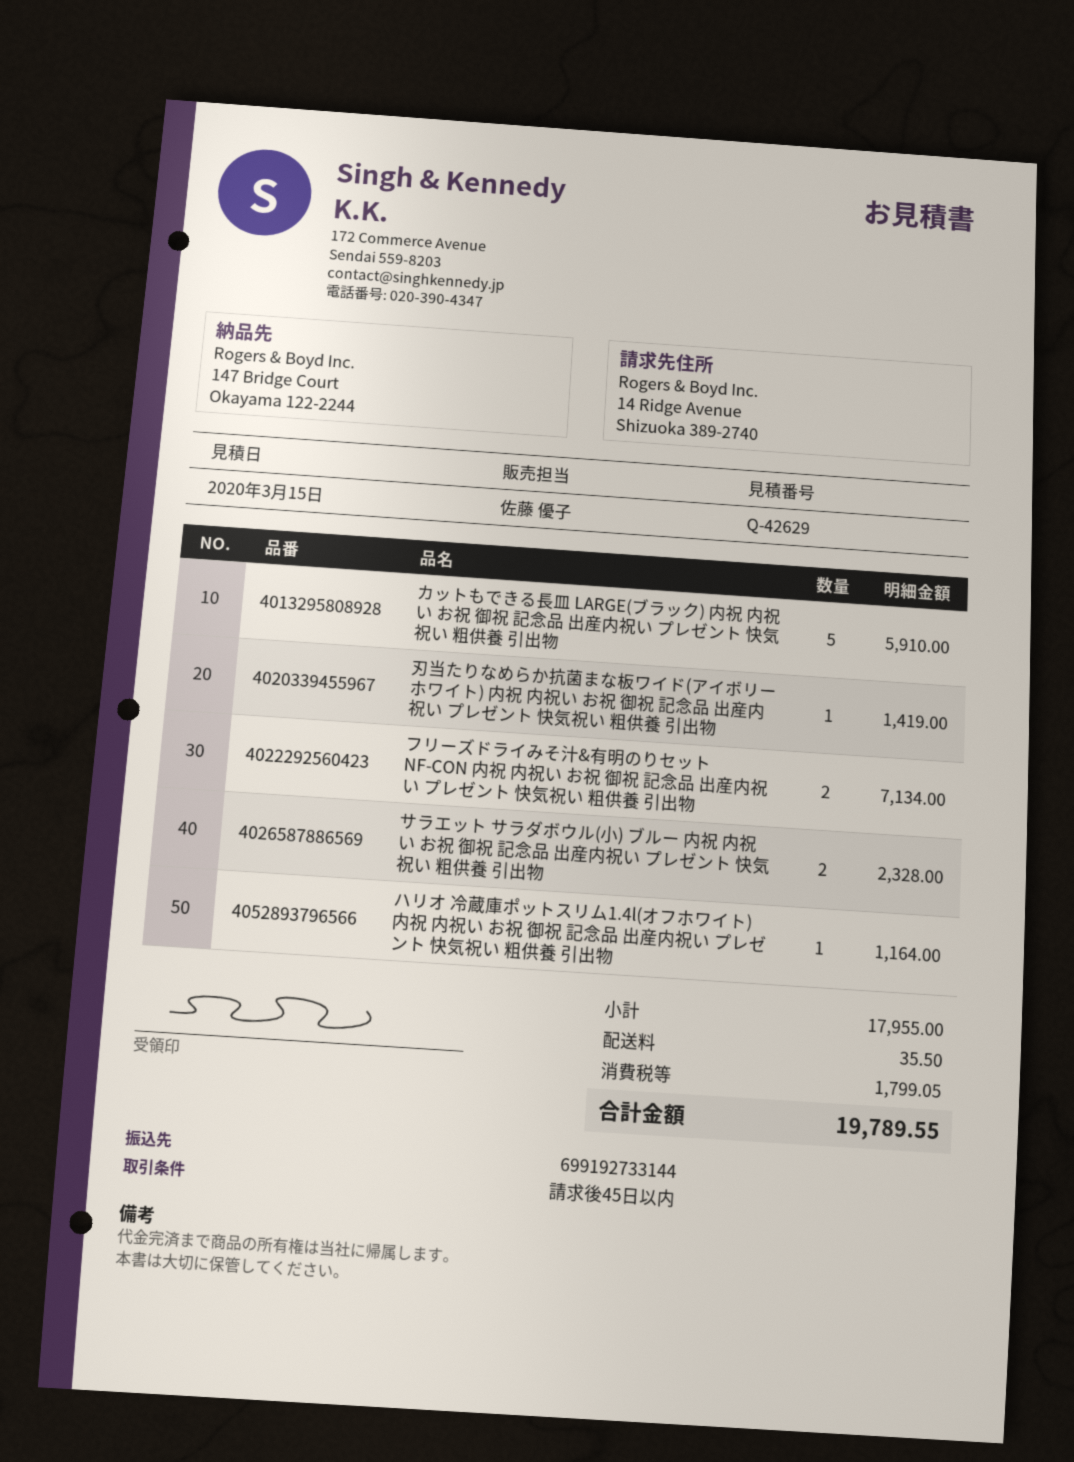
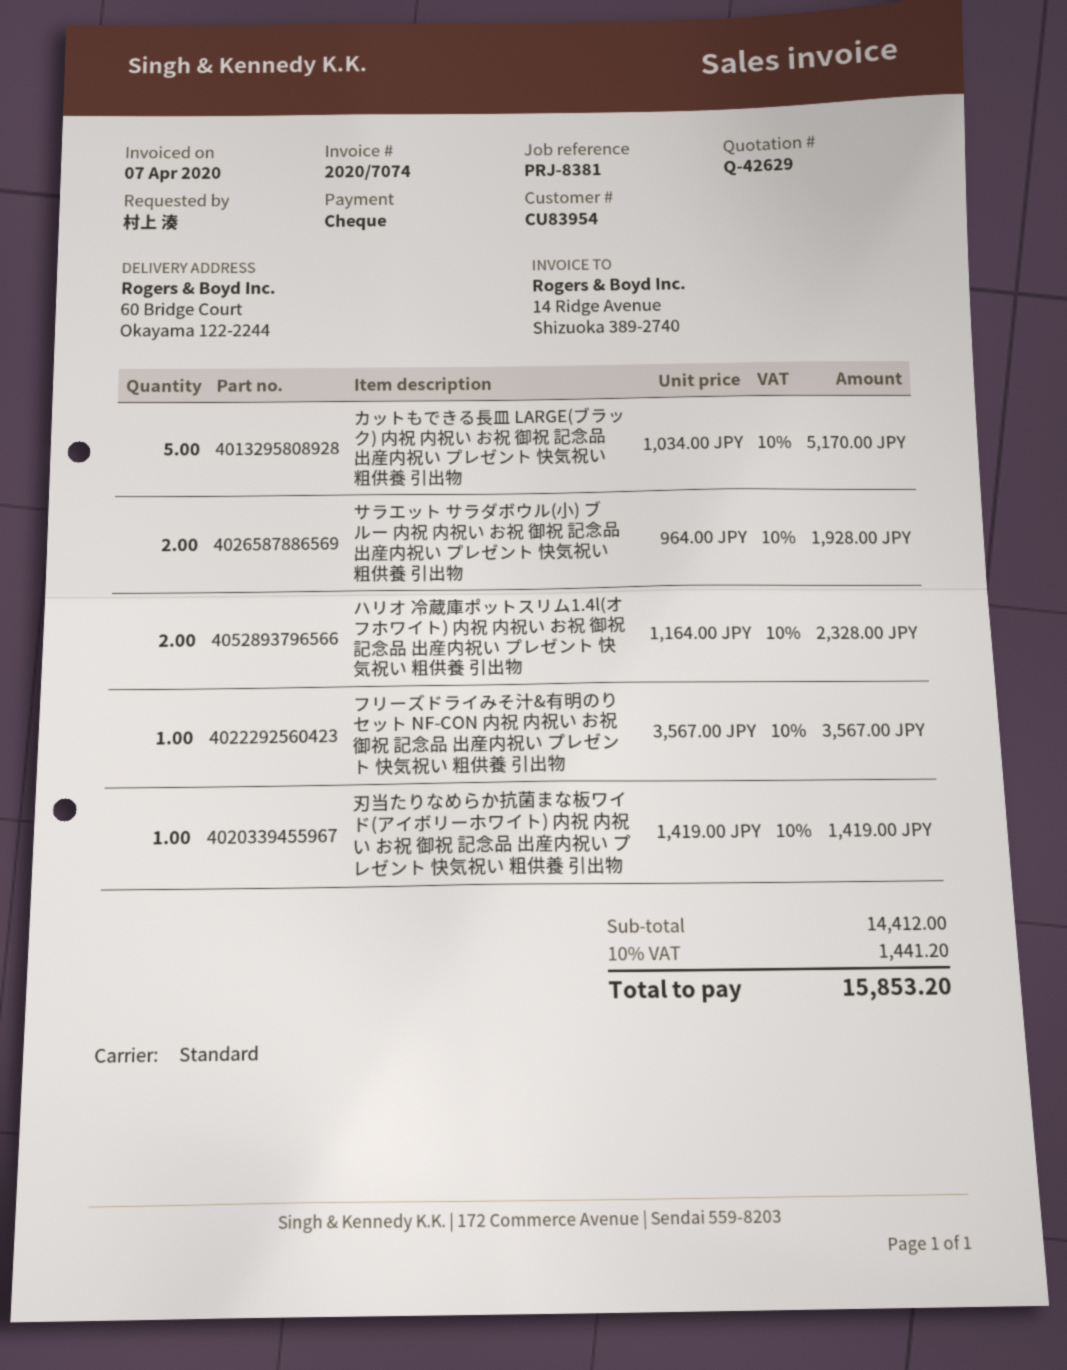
ship to: 147 Bridge Court, Okayama 122-2244 -> 60 Bridge Court, Okayama 122-2244
カットもできる長皿 LARGE(ブラック) 内祝 内祝い お祝 御祝 記念品 出産内祝い プレゼント 快気祝い 粗供養 引出物: 5 for 5910.00 -> 5 for 5170.00
フリーズドライみそ汁&有明のりセット NF-CON 内祝 内祝い お祝 御祝 記念品 出産内祝い プレゼント 快気祝い 粗供養 引出物: 2 for 7134.00 -> 1 for 3567.00
サラエット サラダボウル(小) ブルー 内祝 内祝い お祝 御祝 記念品 出産内祝い プレゼント 快気祝い 粗供養 引出物: 2 for 2328.00 -> 2 for 1928.00
ハリオ 冷蔵庫ポットスリム1.4l(オフホワイト) 内祝 内祝い お祝 御祝 記念品 出産内祝い プレゼント 快気祝い 粗供養 引出物: 1 for 1164.00 -> 2 for 2328.00
subtotal: 17955.00 -> 14412.00
shipping: 35.50 -> none
tax: 1799.05 -> 1441.20
total: 19789.55 -> 15853.20

